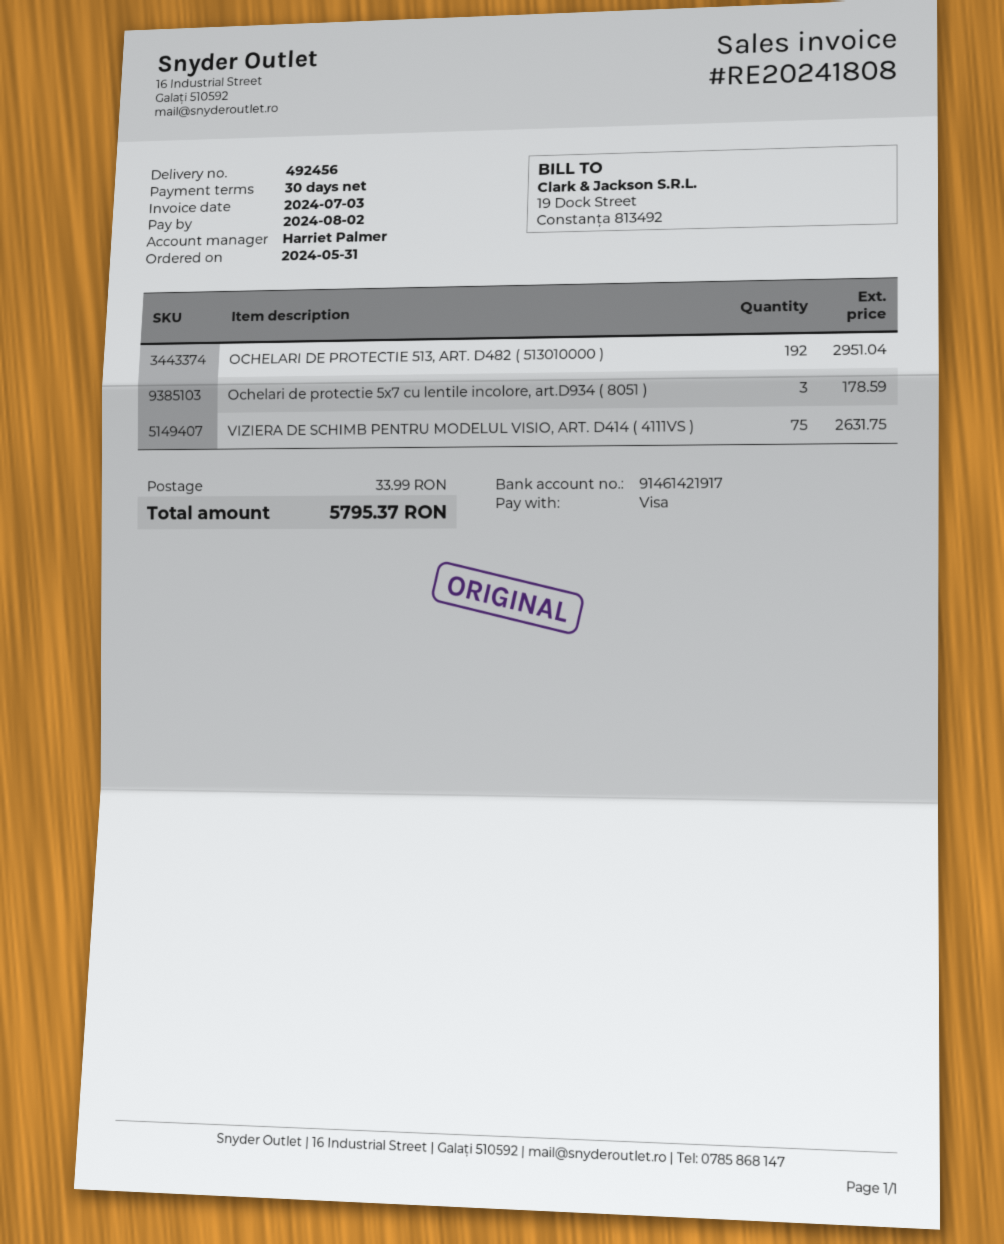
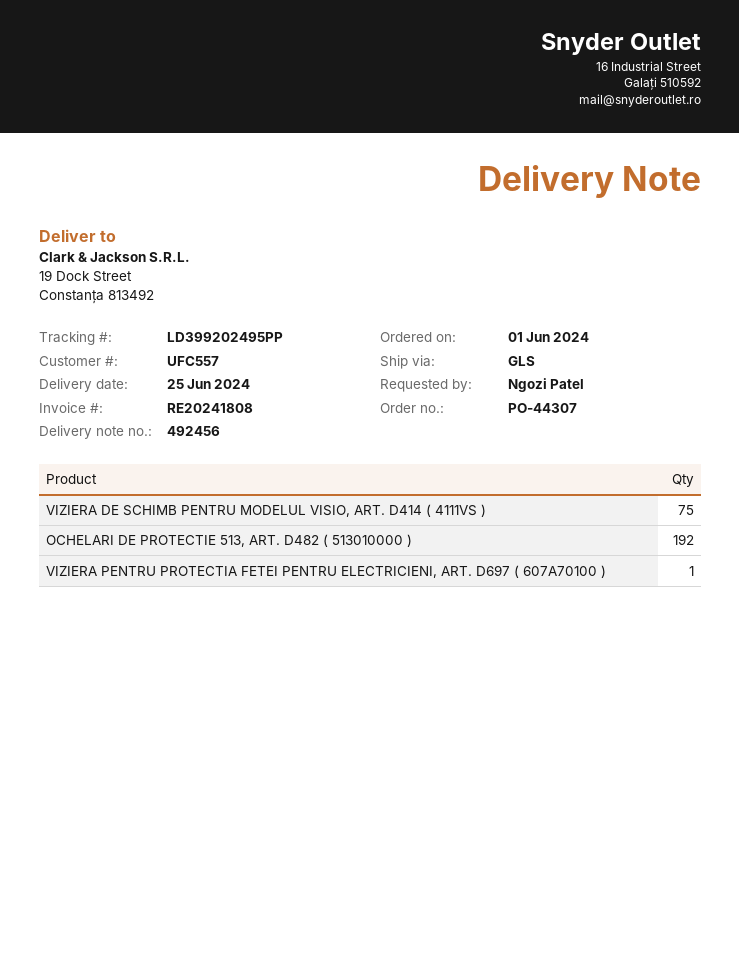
order date: 2024-05-31 -> 2024-06-01
Ochelari de protectie 5x7 cu lentile incolore, art.D934 ( 8051 ): 3 -> none
VIZIERA PENTRU PROTECTIA FETEI PENTRU ELECTRICIENI, ART. D697 ( 607A70100 ): none -> 1

